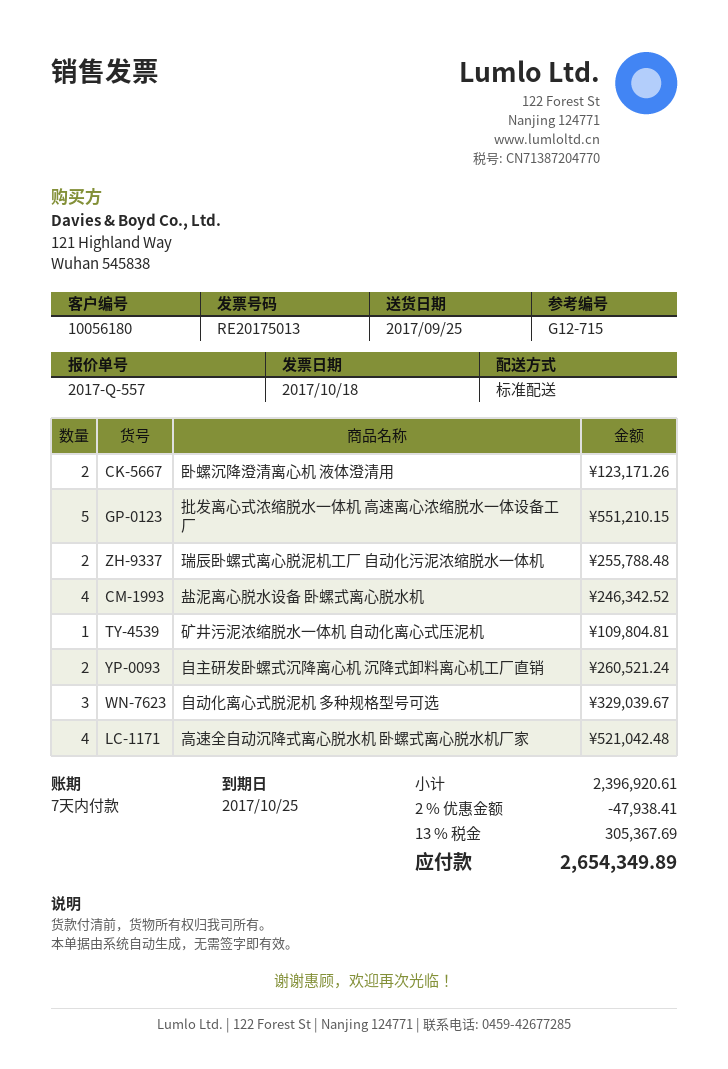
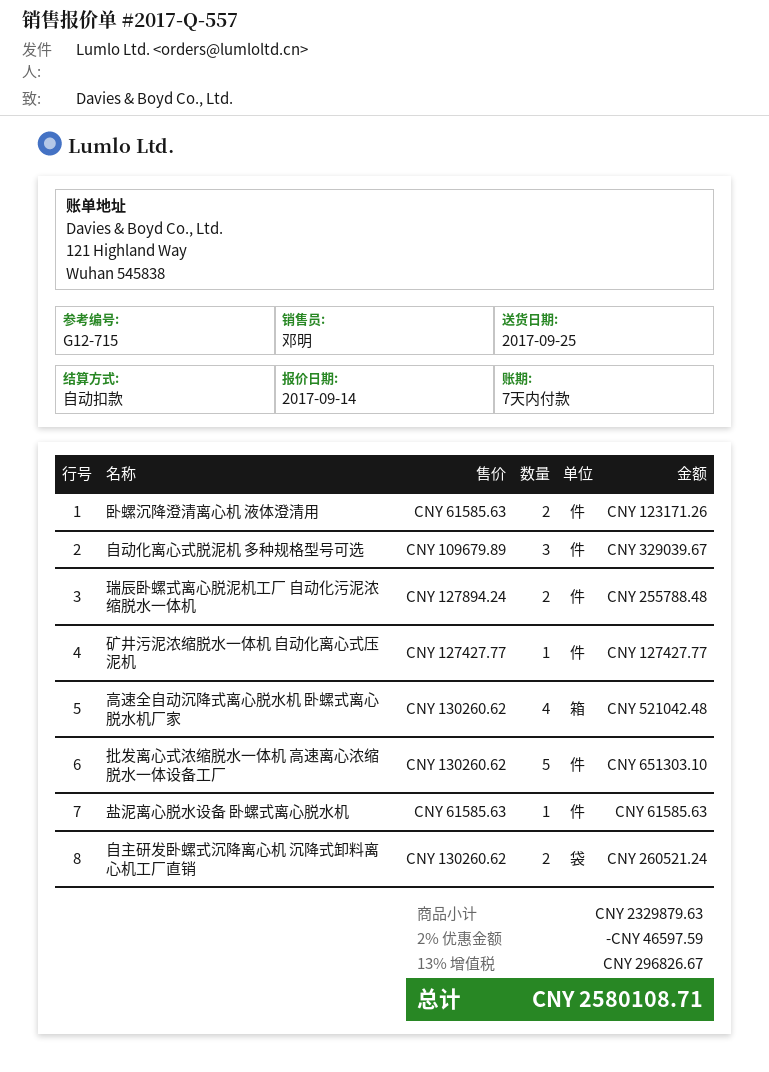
批发离心式浓缩脱水一体机 高速离心浓缩脱水一体设备工厂: 5 for 551210.15 -> 5 for 651303.10
盐泥离心脱水设备 卧螺式离心脱水机: 4 for 246342.52 -> 1 for 61585.63
矿井污泥浓缩脱水一体机 自动化离心式压泥机: 1 for 109804.81 -> 1 for 127427.77
subtotal: 2396920.61 -> 2329879.63
discount: 2% = 47938.41 -> 2% = 46597.59
tax: 13% = 305367.69 -> 13% = 296826.67
total: 2654349.89 -> 2580108.71

